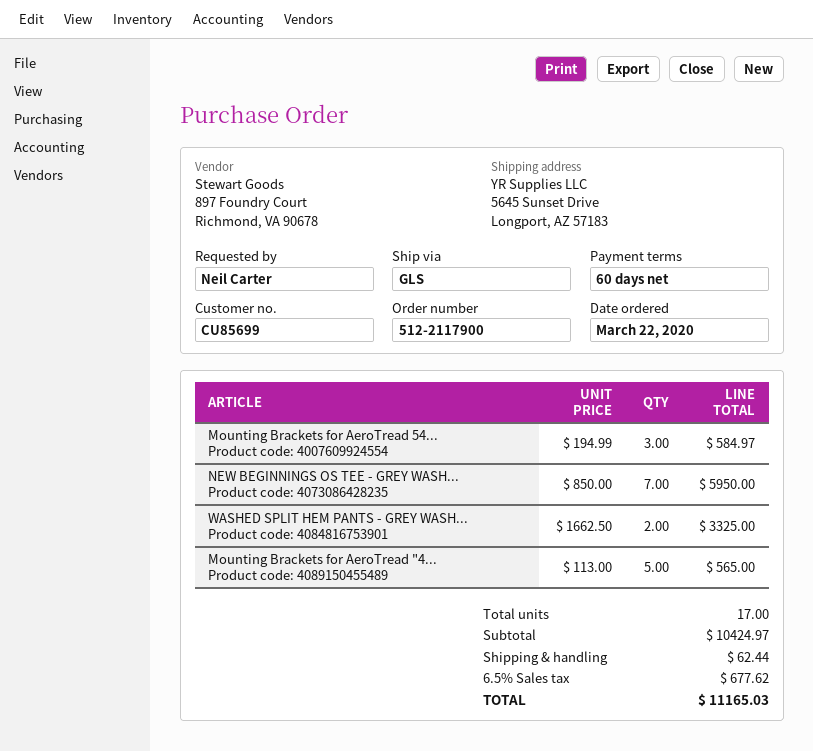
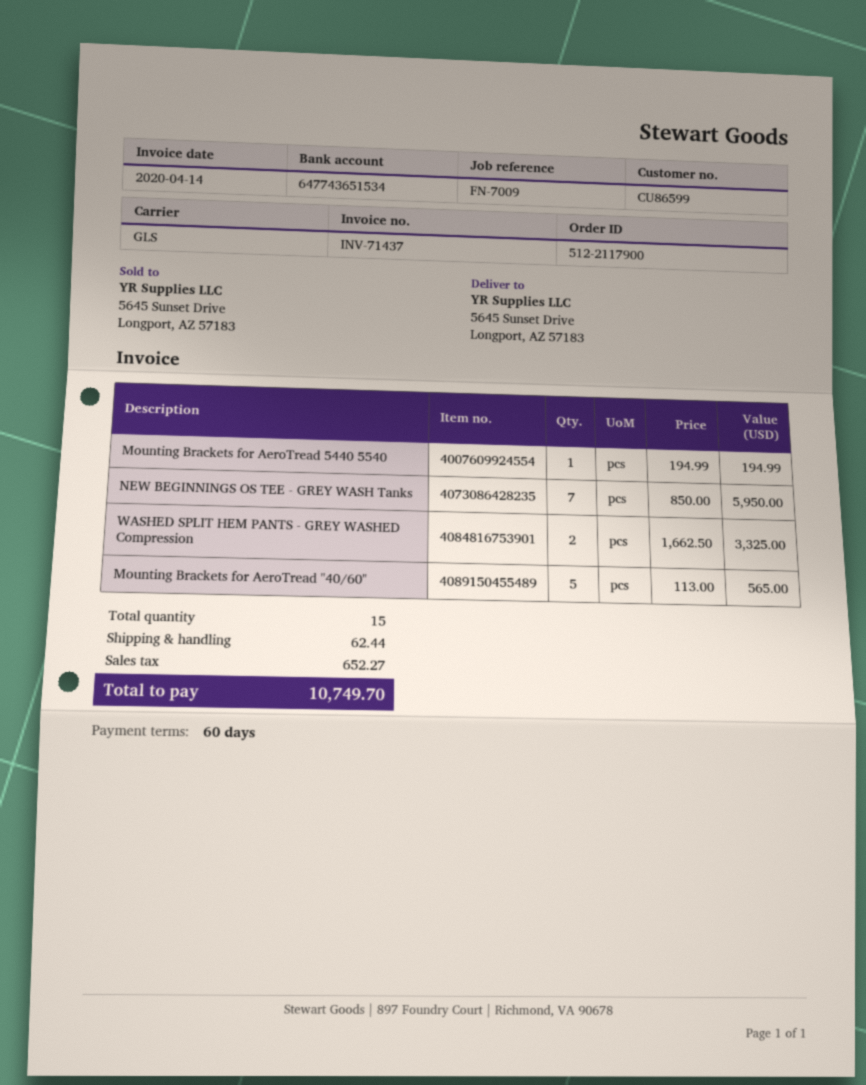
customer number: CU85699 -> CU86599
Mounting Brackets for AeroTread 54...: 3 x 194.99 = 584.97 -> 1 x 194.99 = 194.99
total quantity: 17 -> 15
tax: 677.62 -> 652.27
total: 11165.03 -> 10749.70

